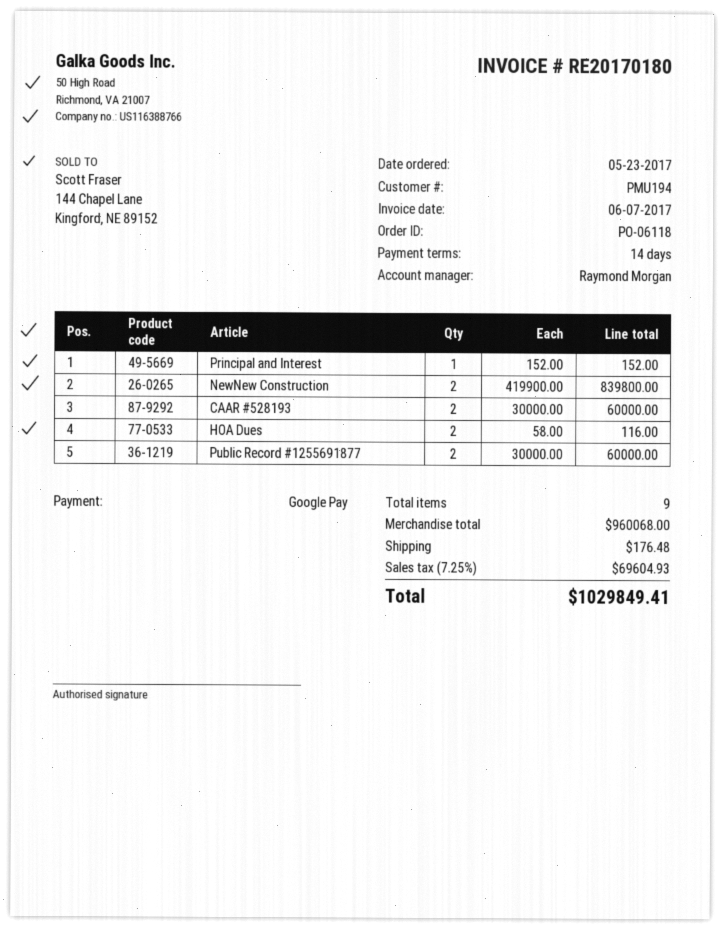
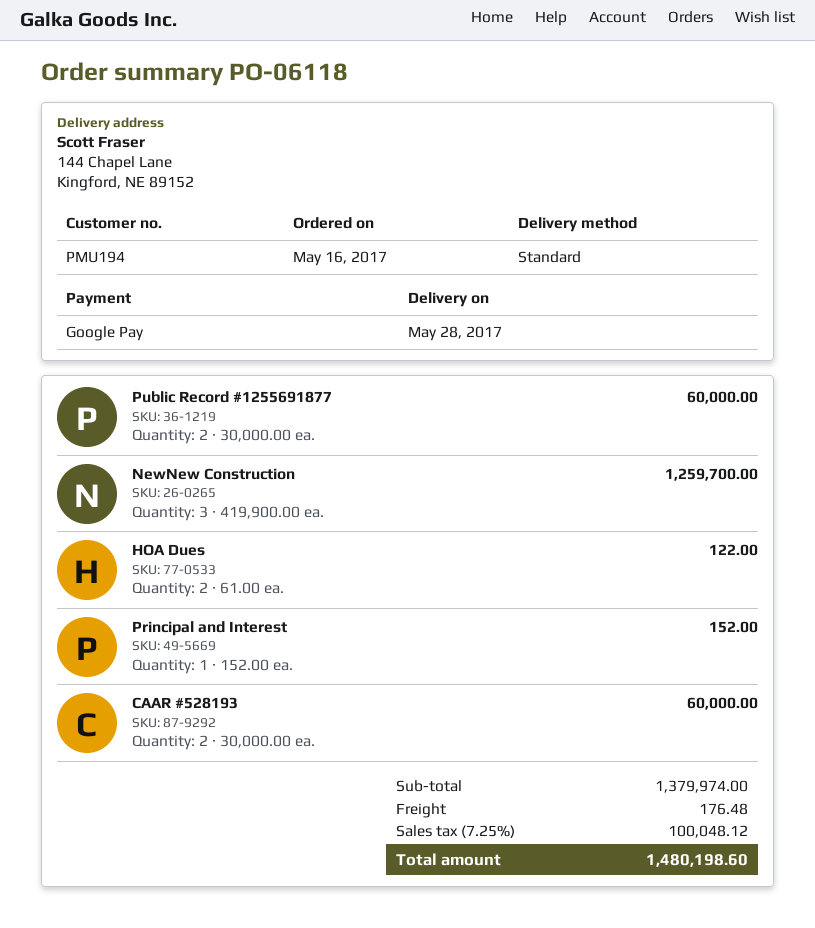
order date: 2017-05-23 -> 2017-05-16
NewNew Construction: 2 x 419900.00 = 839800.00 -> 3 x 419900.00 = 1259700.00
HOA Dues: 2 x 58.00 = 116.00 -> 2 x 61.00 = 122.00
subtotal: 960068.00 -> 1379974.00
tax: 7.25% = 69604.93 -> 7.25% = 100048.12
total: 1029849.41 -> 1480198.60

